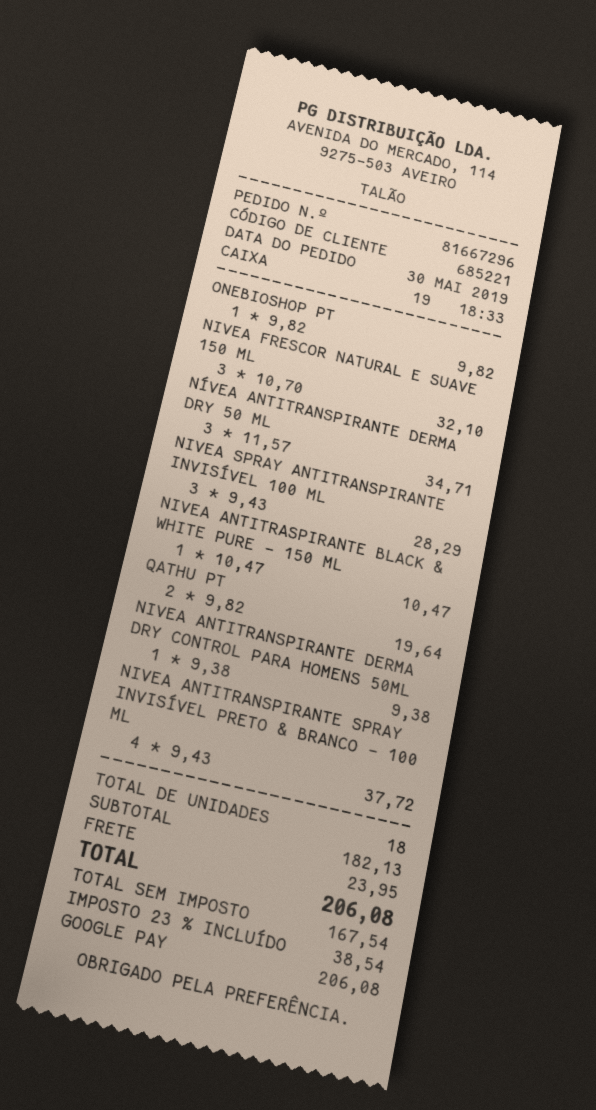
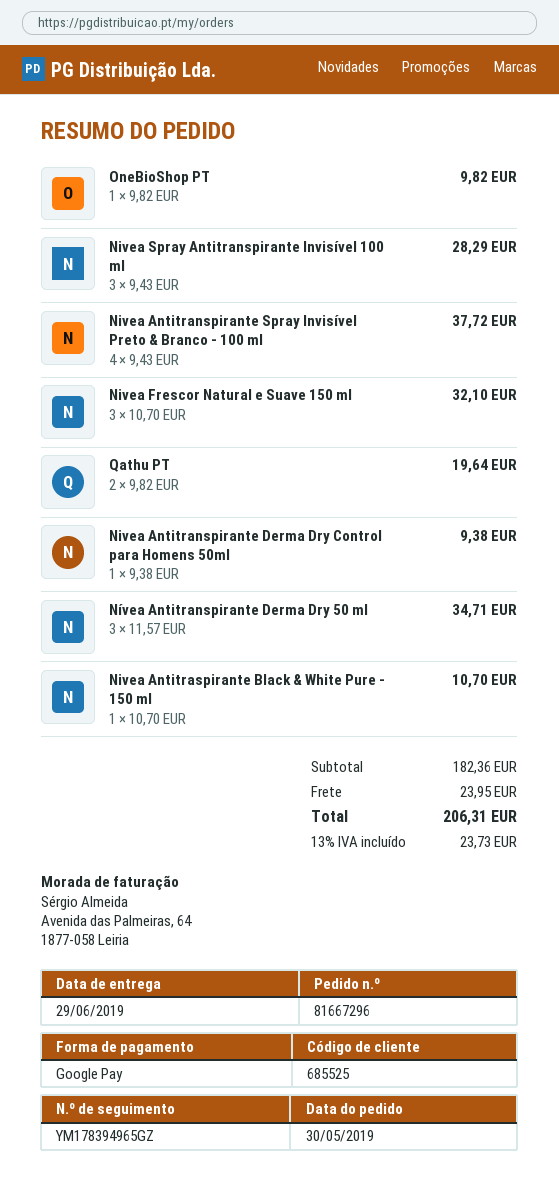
customer number: 685221 -> 685525
NIVEA ANTITRASPIRANTE BLACK & WHITE PURE - 150 ML: 1 x 10.47 = 10.47 -> 1 x 10.70 = 10.70
subtotal: 182.13 -> 182.36
tax: 23% = 38.54 -> 13% = 23.73
total: 206.08 -> 206.31

